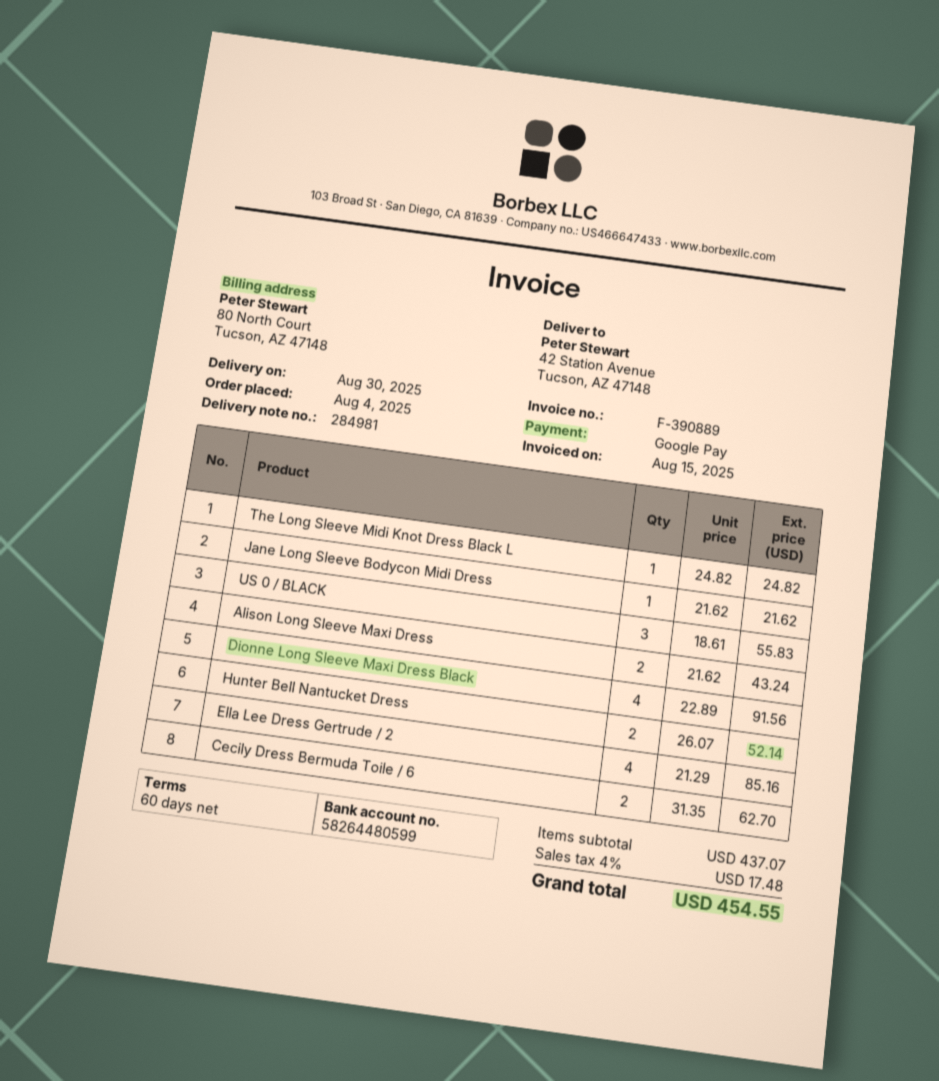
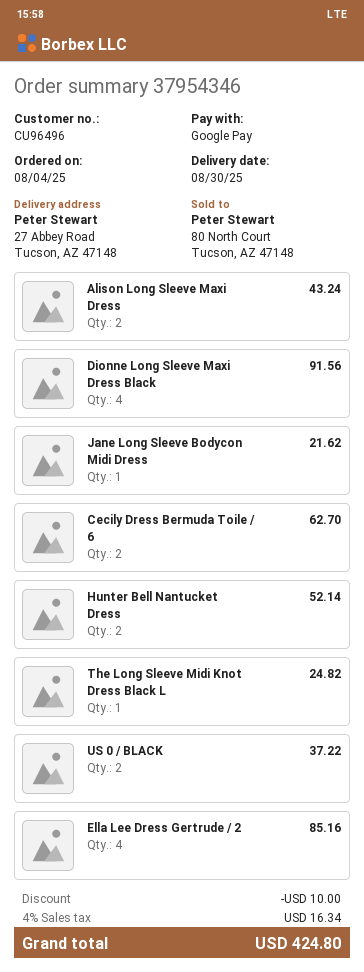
ship to: 42 Station Avenue, Tucson, AZ 47148 -> 27 Abbey Road, Tucson, AZ 47148
US 0 / BLACK: 3 for 55.83 -> 2 for 37.22
discount: none -> 10.00
tax: 4% = 17.48 -> 4% = 16.34
total: 454.55 -> 424.80

